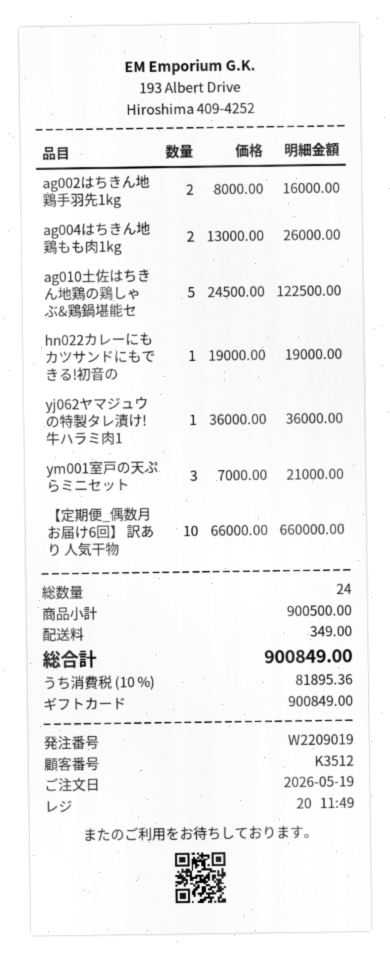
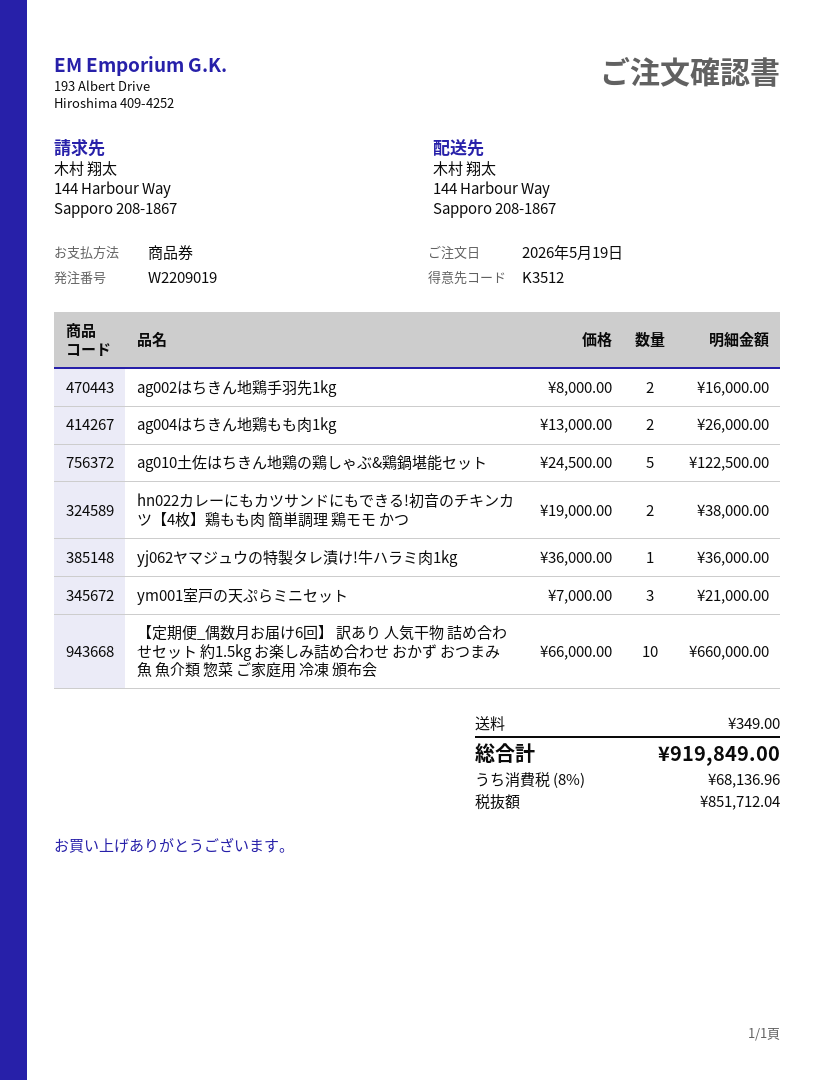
hn022カレーにもカツサンドにもできる!初音の: 1 x 19000.00 = 19000.00 -> 2 x 19000.00 = 38000.00
tax: 10% = 81895.36 -> 8% = 68136.96
total: 900849.00 -> 919849.00

